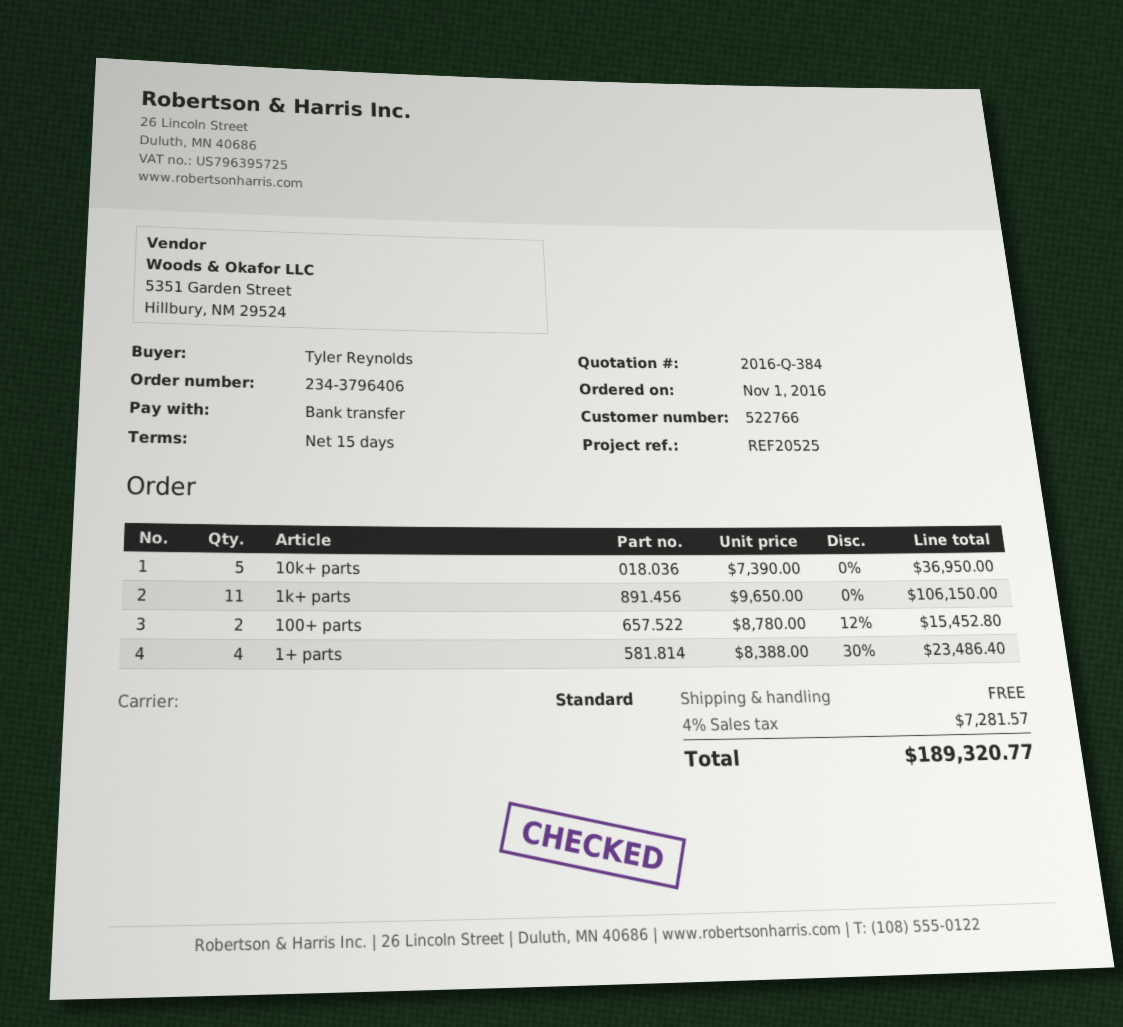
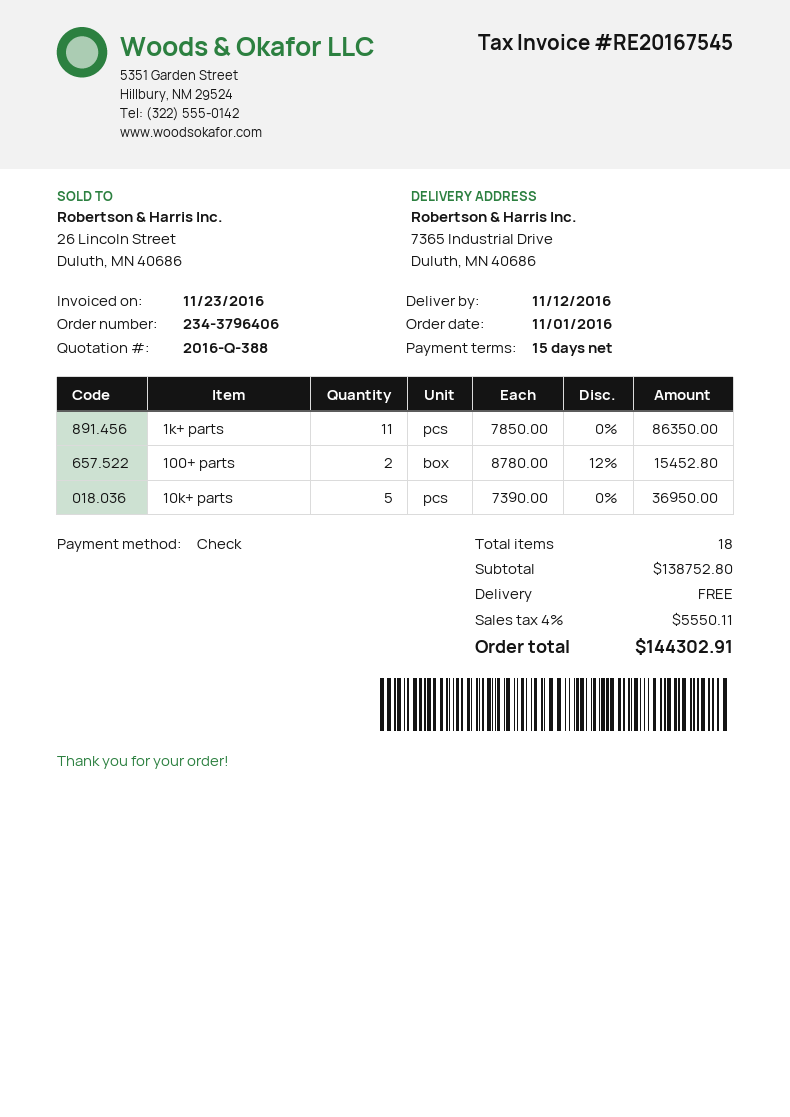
quote number: 2016-Q-384 -> 2016-Q-388
payment method: bank transfer -> cheque
1k+ parts: 11 x 9650.00 = 106150.00 -> 11 x 7850.00 = 86350.00
1+ parts: 4 x 8388.00 - 30% = 23486.40 -> none
tax: 4% = 7281.57 -> 4% = 5550.11
total: 189320.77 -> 144302.91

